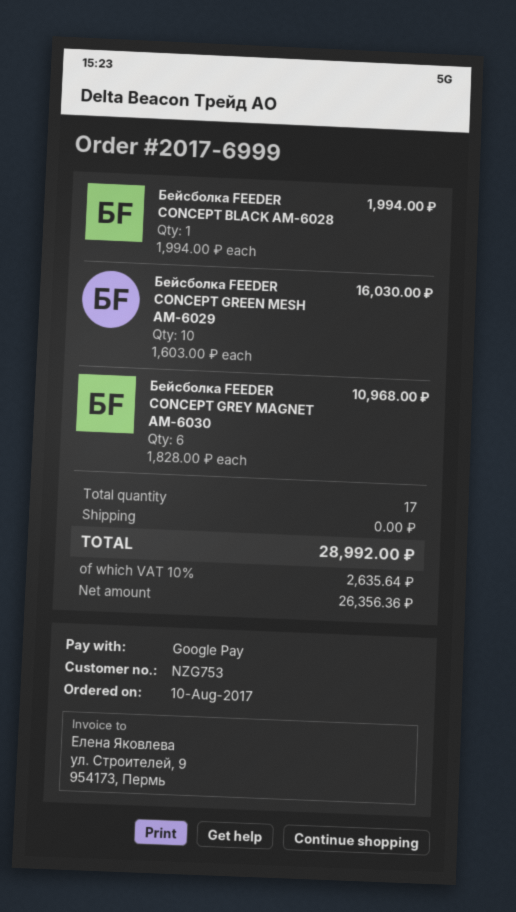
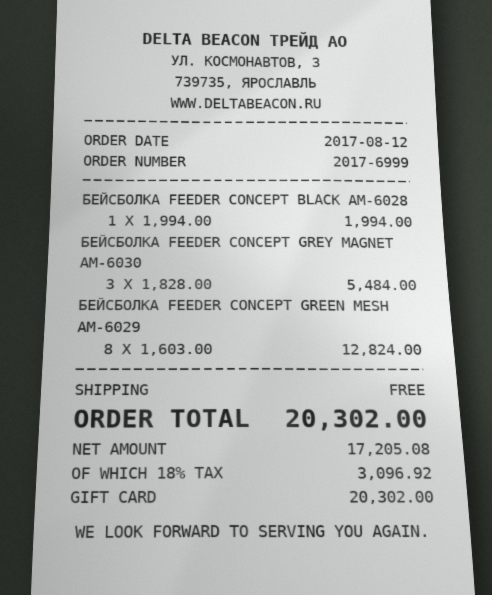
order date: 2017-08-10 -> 2017-08-12
payment method: Google Pay -> gift card
Бейсболка FEEDER CONCEPT GREEN MESH AM-6029: 10 x 1603.00 = 16030.00 -> 8 x 1603.00 = 12824.00
Бейсболка FEEDER CONCEPT GREY MAGNET AM-6030: 6 x 1828.00 = 10968.00 -> 3 x 1828.00 = 5484.00
net: 26356.36 -> 17205.08
tax: 10% = 2635.64 -> 18% = 3096.92
total: 28992.00 -> 20302.00

